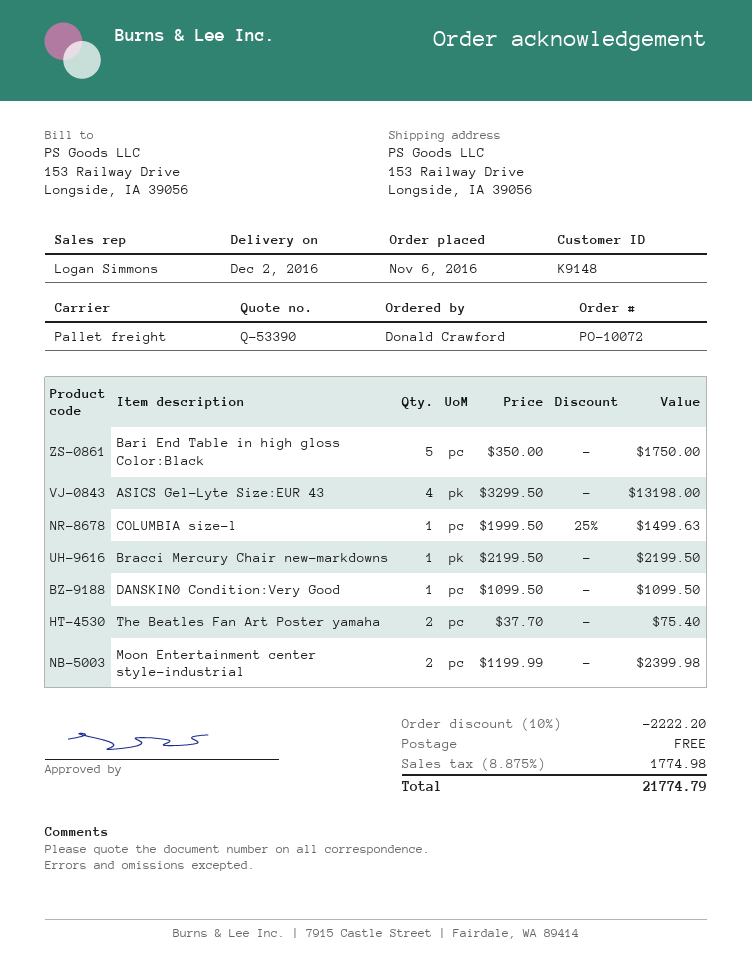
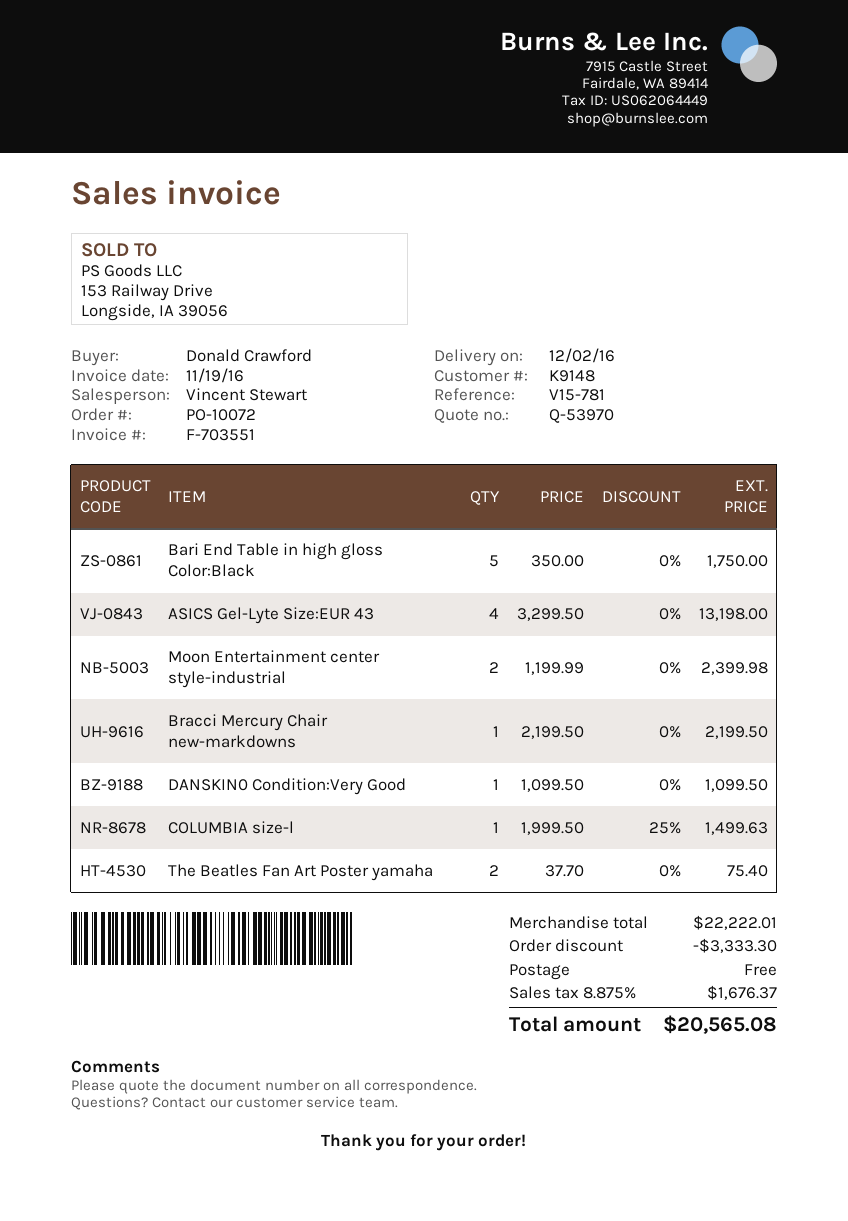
quote number: Q-53390 -> Q-53970
sales rep: Logan Simmons -> Vincent Stewart
discount: 2222.20 -> 3333.30
tax: 8.875% = 1774.98 -> 8.875% = 1676.37
total: 21774.79 -> 20565.08

